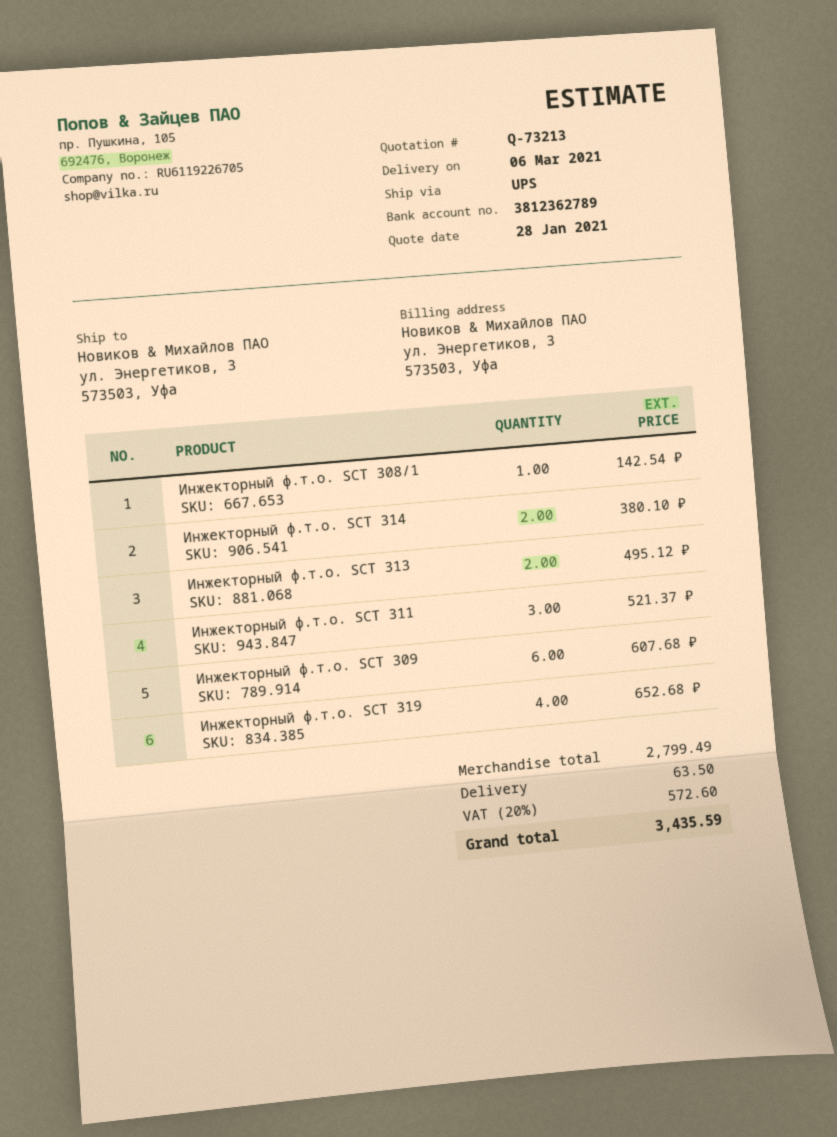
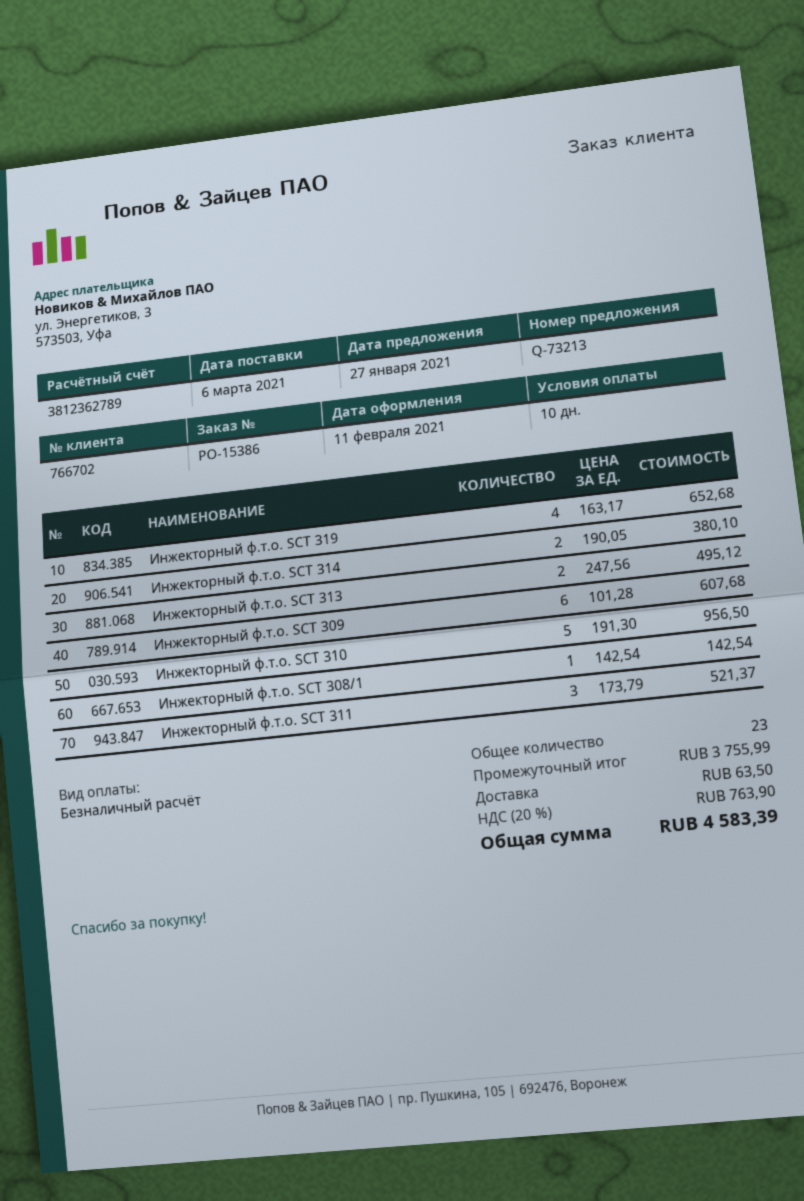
quote date: 2021-01-28 -> 2021-01-27
Инжекторный ф.т.о. SCT 310: none -> 5 for 956.50
subtotal: 2799.49 -> 3755.99
tax: 20% = 572.60 -> 20% = 763.90
total: 3435.59 -> 4583.39

